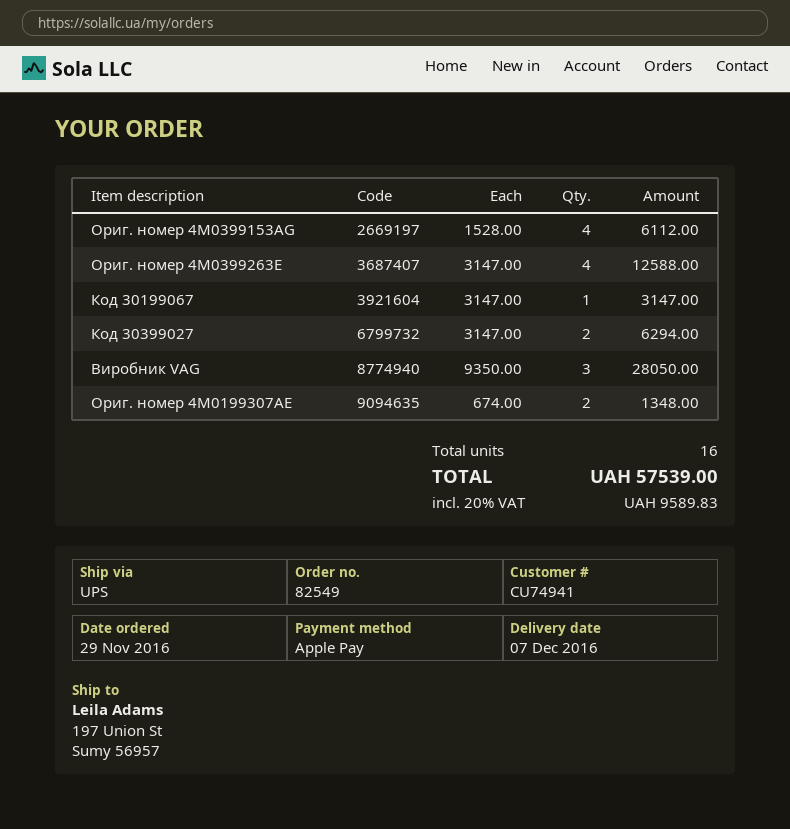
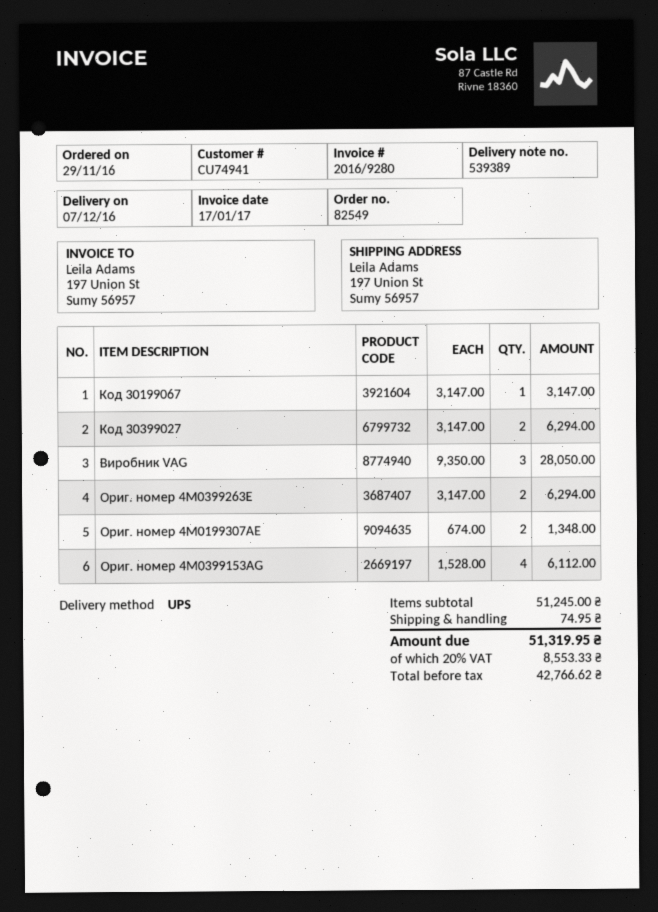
Ориг. номер 4M0399263E: 4 x 3147.00 = 12588.00 -> 2 x 3147.00 = 6294.00
shipping: none -> 74.95
tax: 20% = 9589.83 -> 20% = 8553.33
total: 57539.00 -> 51319.95

